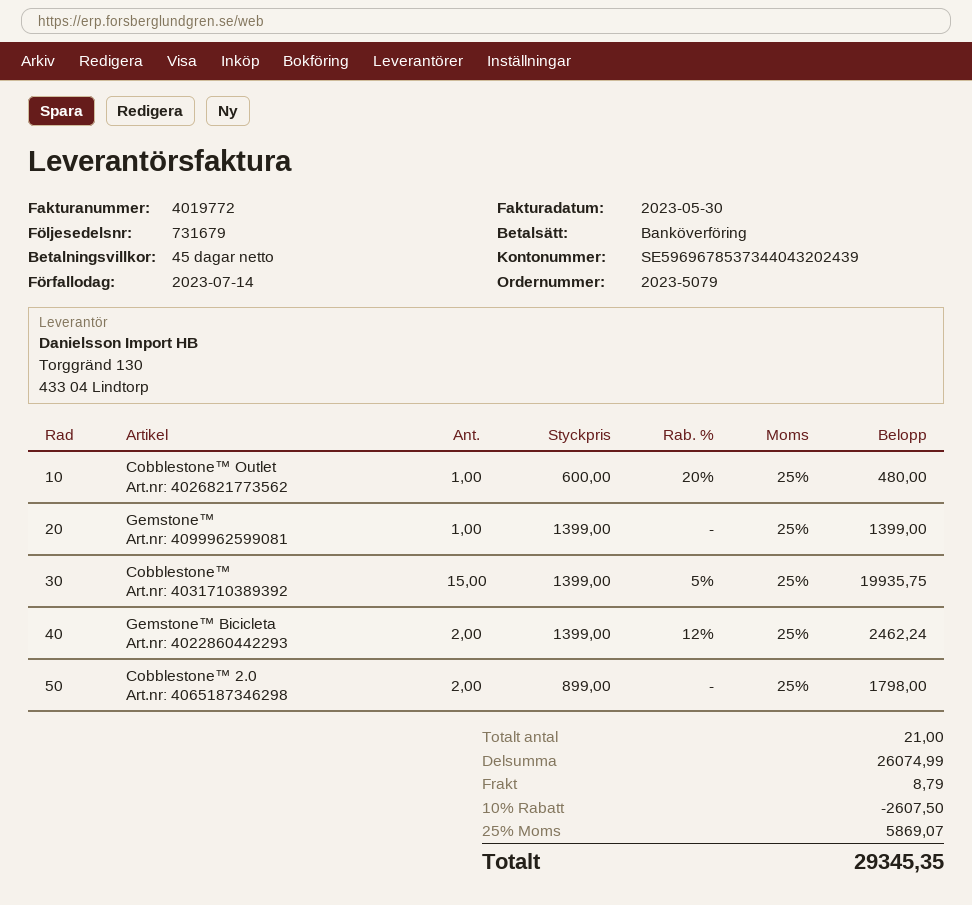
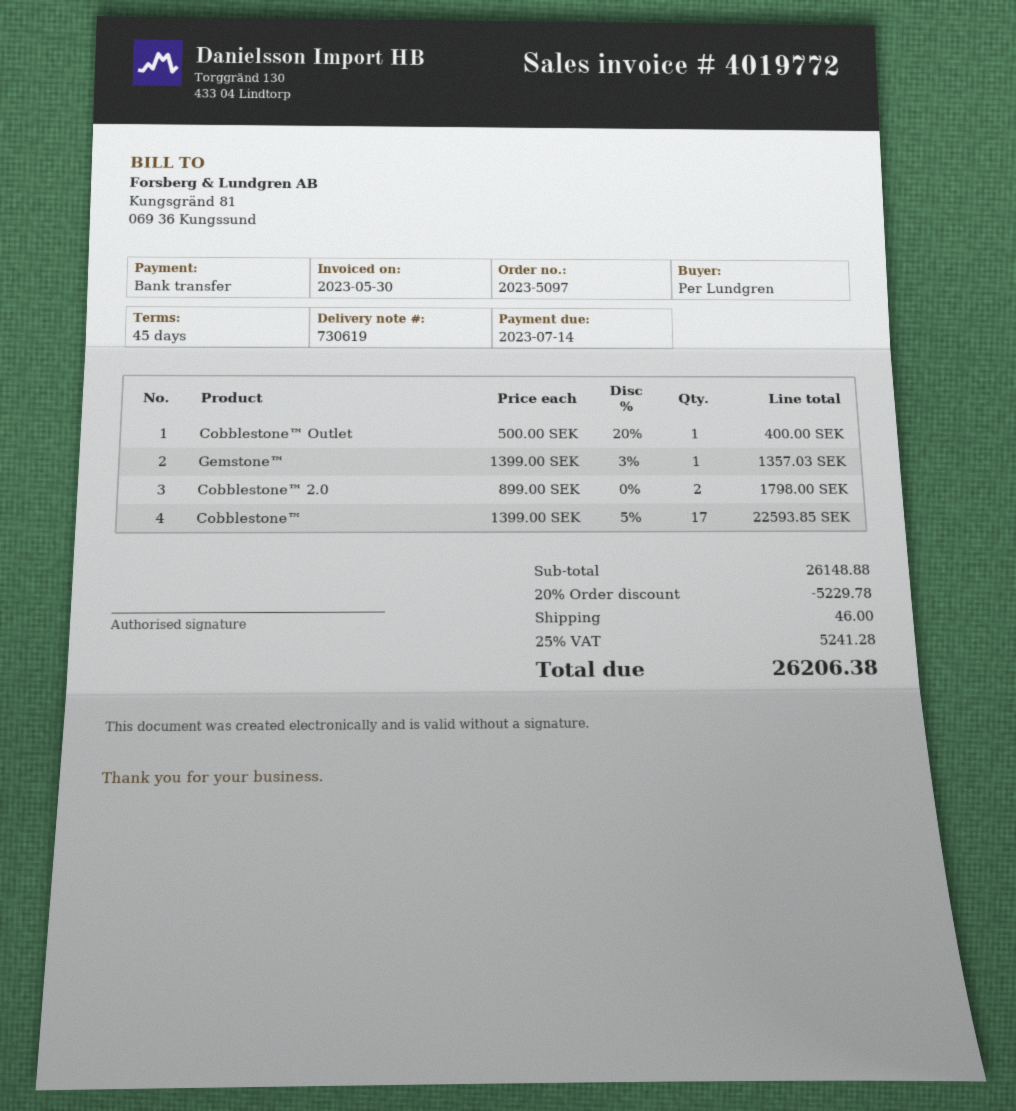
order number: 2023-5079 -> 2023-5097
delivery note number: 731679 -> 730619
Cobblestone™ Outlet: 1 x 600.00 - 20% = 480.00 -> 1 x 500.00 - 20% = 400.00
Gemstone™: 1 x 1399.00 = 1399.00 -> 1 x 1399.00 - 3% = 1357.03
Cobblestone™: 15 x 1399.00 - 5% = 19935.75 -> 17 x 1399.00 - 5% = 22593.85
Gemstone™ Bicicleta: 2 x 1399.00 - 12% = 2462.24 -> none
subtotal: 26074.99 -> 26148.88
discount: 10% = 2607.50 -> 20% = 5229.78
shipping: 8.79 -> 46.00
tax: 25% = 5869.07 -> 25% = 5241.28
total: 29345.35 -> 26206.38

